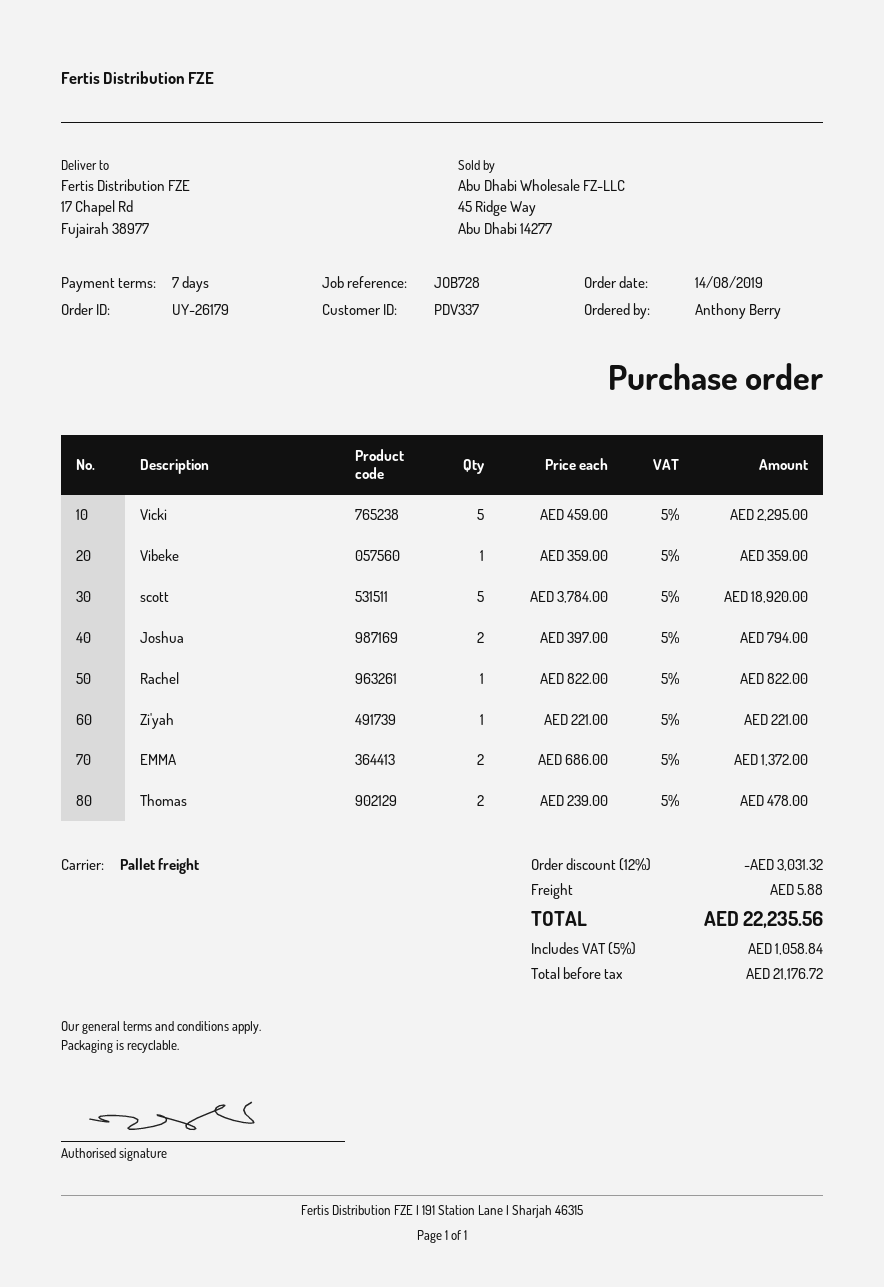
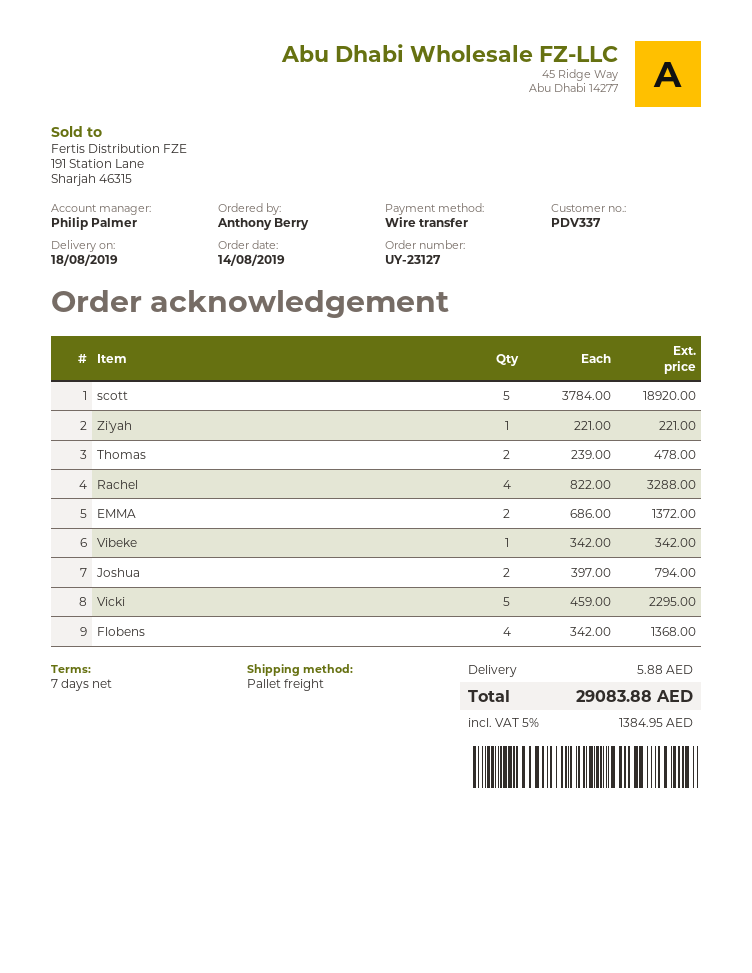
order number: UY-26179 -> UY-23127
Vibeke: 1 x 359.00 = 359.00 -> 1 x 342.00 = 342.00
Rachel: 1 x 822.00 = 822.00 -> 4 x 822.00 = 3288.00
Flobens: none -> 4 x 342.00 = 1368.00
discount: 12% = 3031.32 -> none
tax: 5% = 1058.84 -> 5% = 1384.95
total: 22235.56 -> 29083.88

